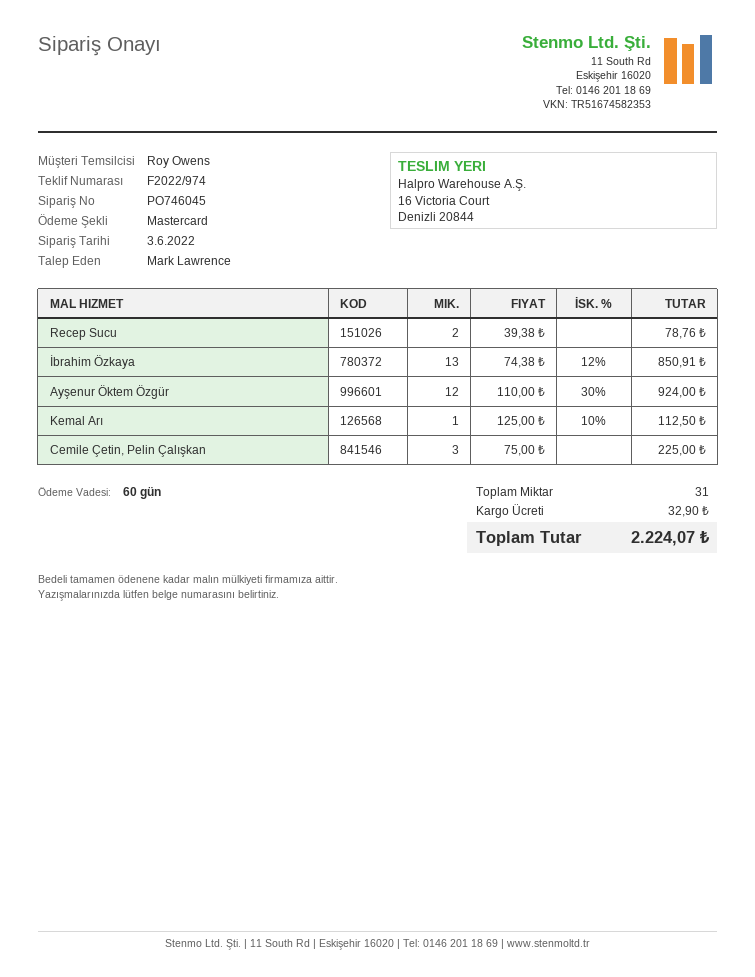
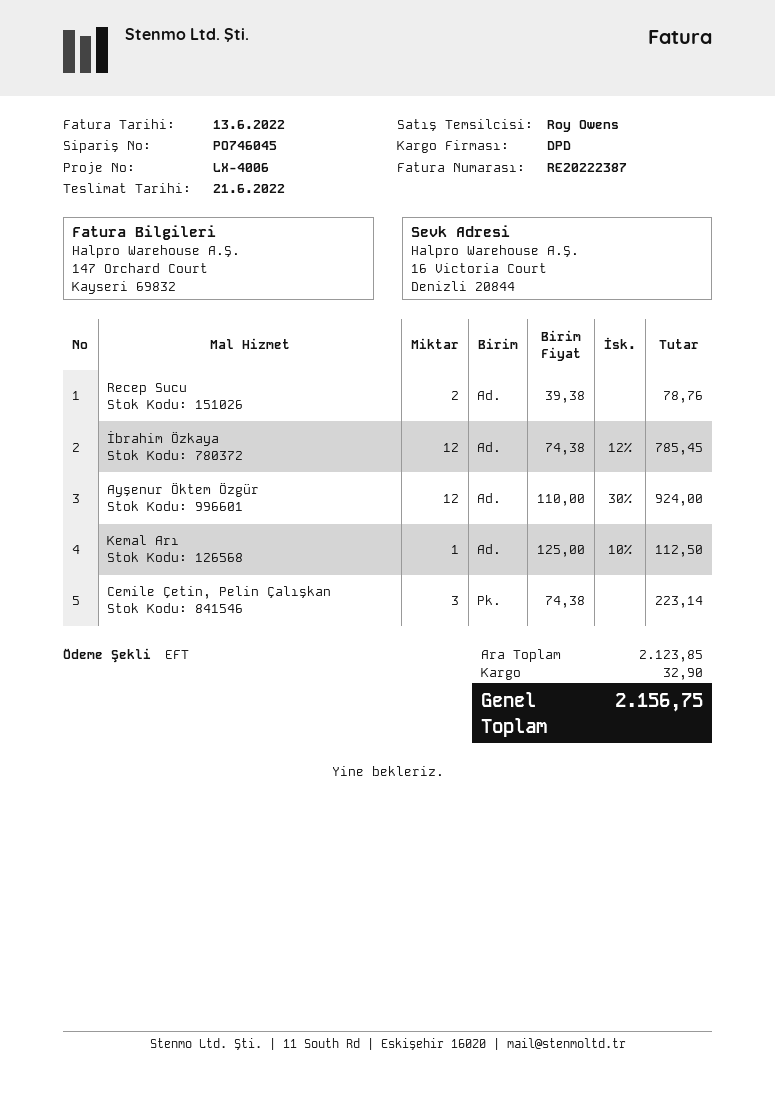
payment method: Mastercard -> bank transfer
İbrahim Özkaya: 13 x 74.38 - 12% = 850.91 -> 12 x 74.38 - 12% = 785.45
Cemile Çetin, Pelin Çalışkan: 3 x 75.00 = 225.00 -> 3 x 74.38 = 223.14
total: 2224.07 -> 2156.75

